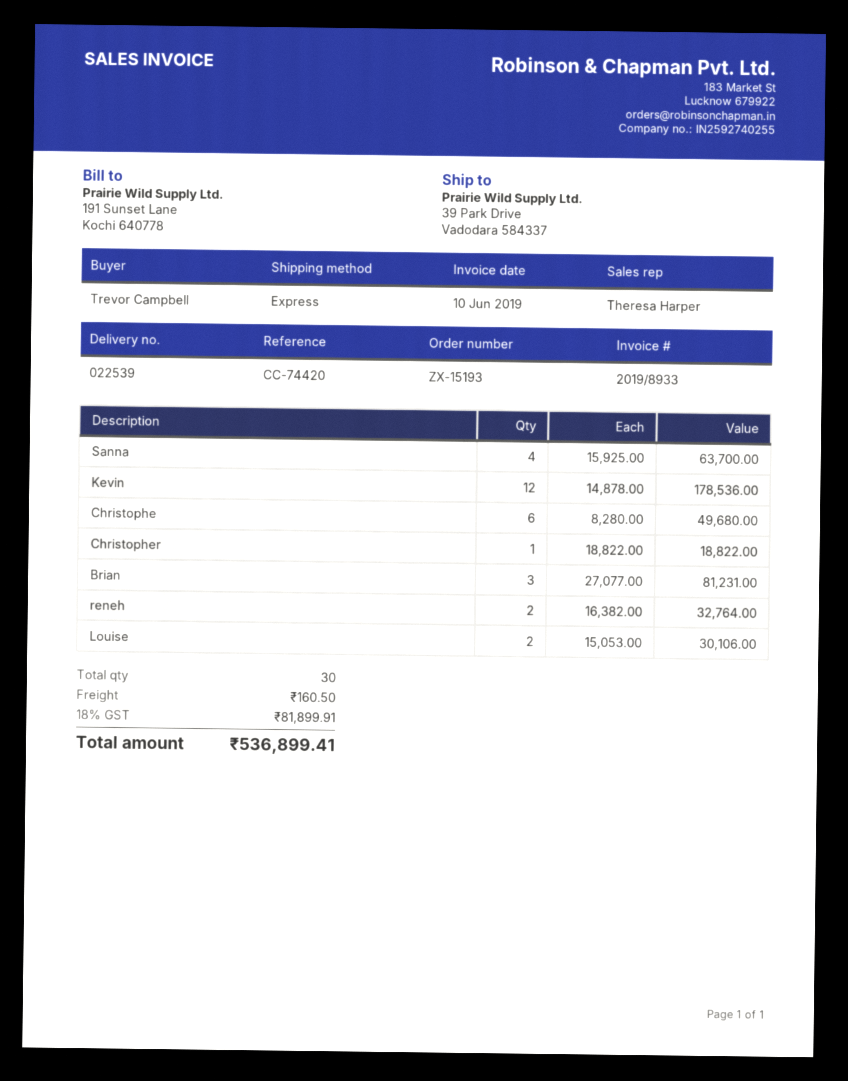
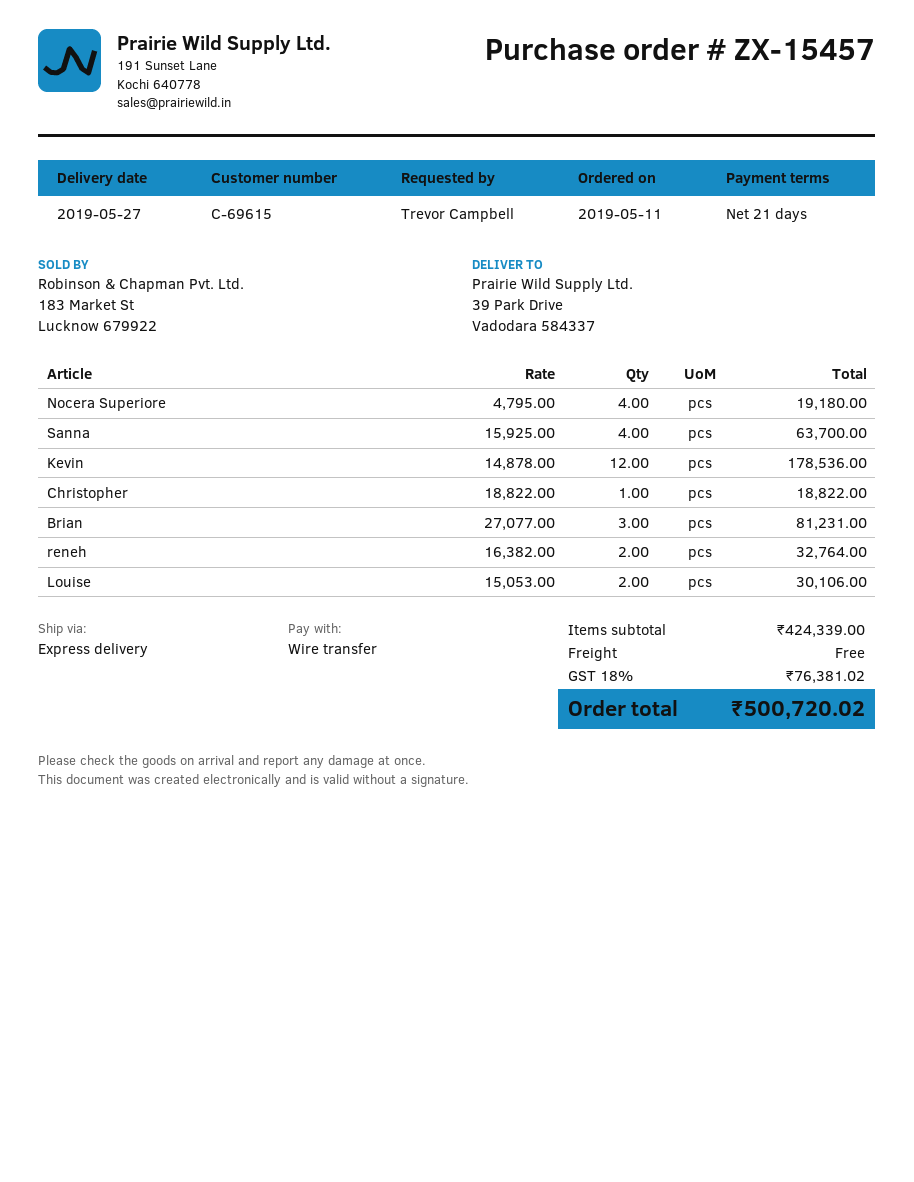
order number: ZX-15193 -> ZX-15457
Christophe: 6 x 8280.00 = 49680.00 -> none
Nocera Superiore: none -> 4 x 4795.00 = 19180.00
shipping: 160.50 -> 0.00
tax: 18% = 81899.91 -> 18% = 76381.02
total: 536899.41 -> 500720.02

